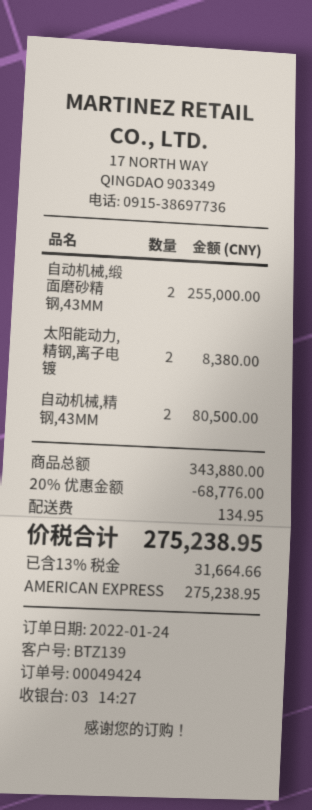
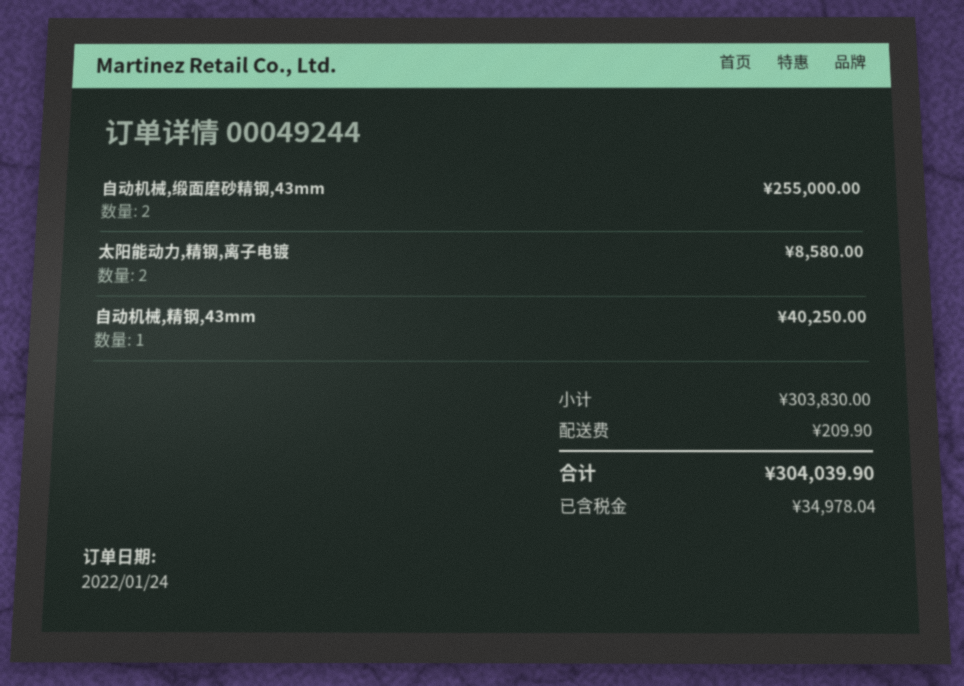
order number: 00049424 -> 00049244
太阳能动力,精钢,离子电镀: 2 for 8380.00 -> 2 for 8580.00
自动机械,精钢,43MM: 2 for 80500.00 -> 1 for 40250.00
subtotal: 343880.00 -> 303830.00
discount: 20% = 68776.00 -> none
shipping: 134.95 -> 209.90
tax: 31664.66 -> 34978.04
total: 275238.95 -> 304039.90

